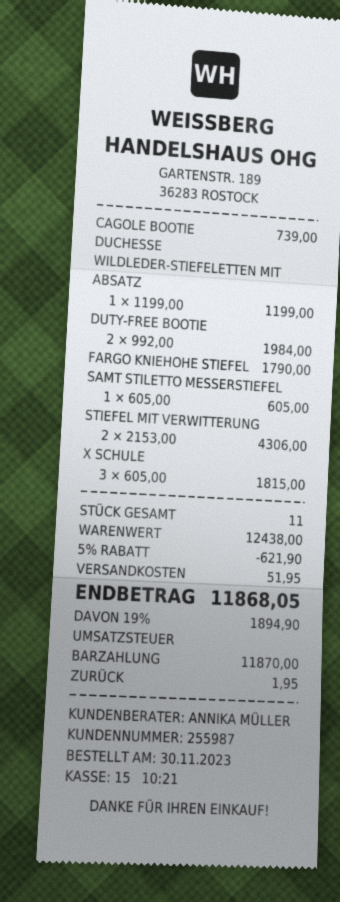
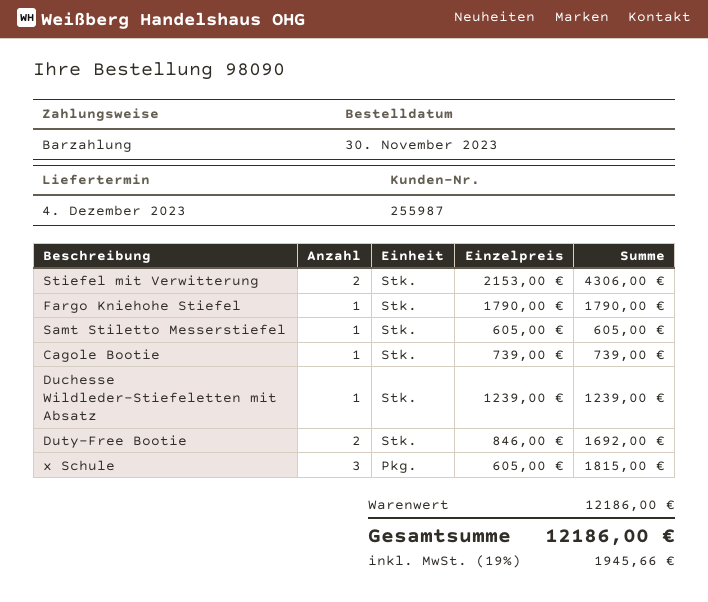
DUCHESSE WILDLEDER-STIEFELETTEN MIT ABSATZ: 1 x 1199.00 = 1199.00 -> 1 x 1239.00 = 1239.00
DUTY-FREE BOOTIE: 2 x 992.00 = 1984.00 -> 2 x 846.00 = 1692.00
subtotal: 12438.00 -> 12186.00
discount: 5% = 621.90 -> none
shipping: 51.95 -> none
tax: 19% = 1894.90 -> 19% = 1945.66
total: 11868.05 -> 12186.00

